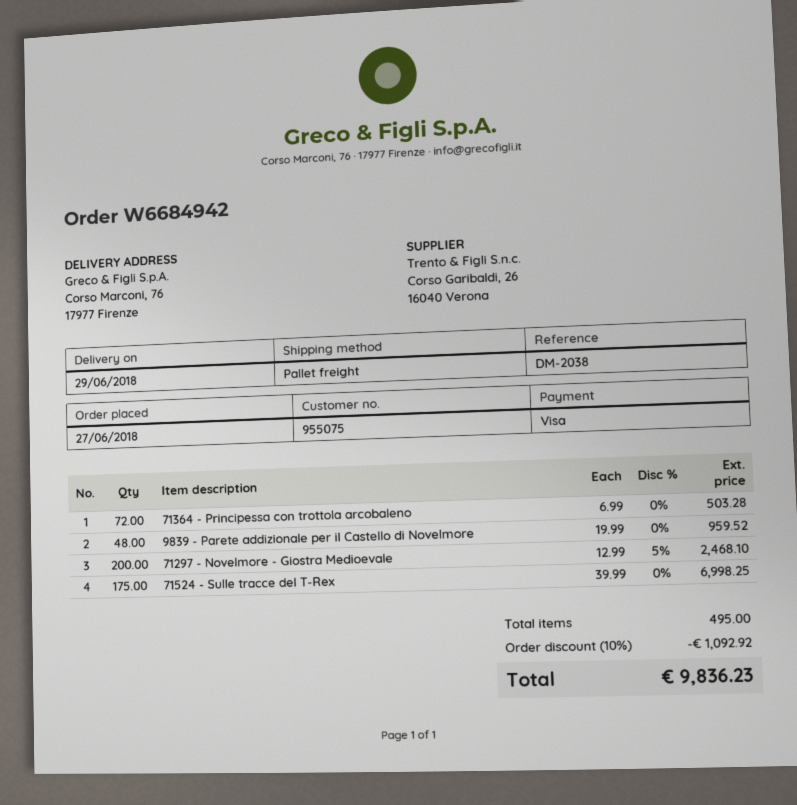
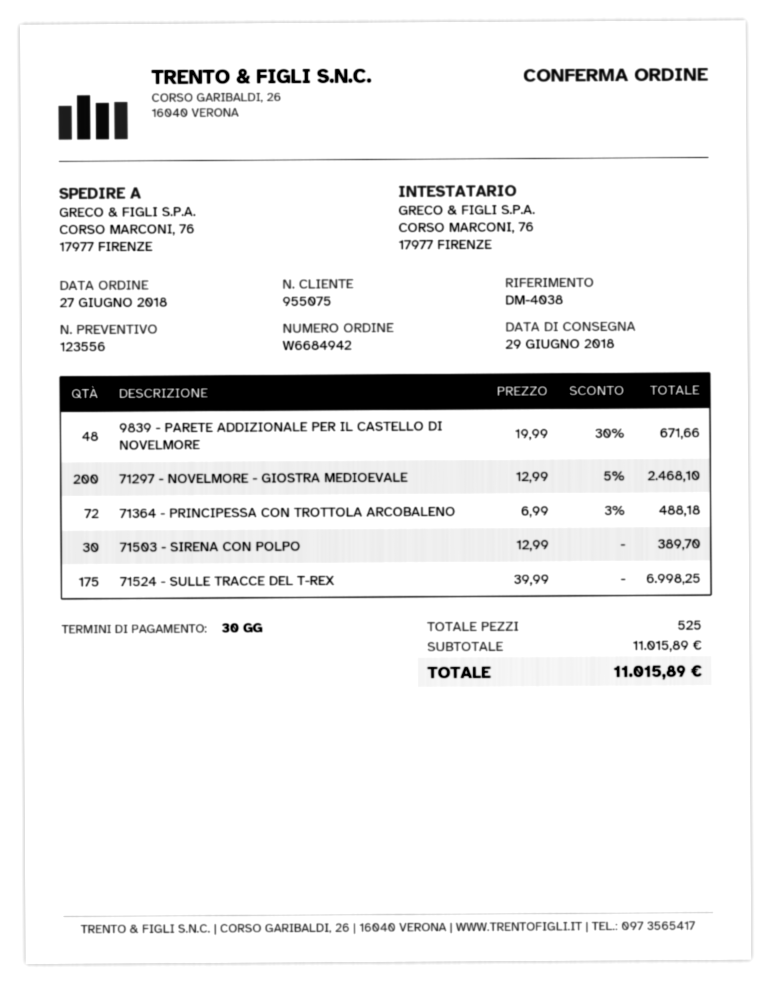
reference: DM-2038 -> DM-4038
71364 - Principessa con trottola arcobaleno: 72 x 6.99 = 503.28 -> 72 x 6.99 - 3% = 488.18
9839 - Parete addizionale per il Castello di Novelmore: 48 x 19.99 = 959.52 -> 48 x 19.99 - 30% = 671.66
71503 - SIRENA CON POLPO: none -> 30 x 12.99 = 389.70
total quantity: 495 -> 525
discount: 10% = 1092.92 -> none
total: 9836.23 -> 11015.89

